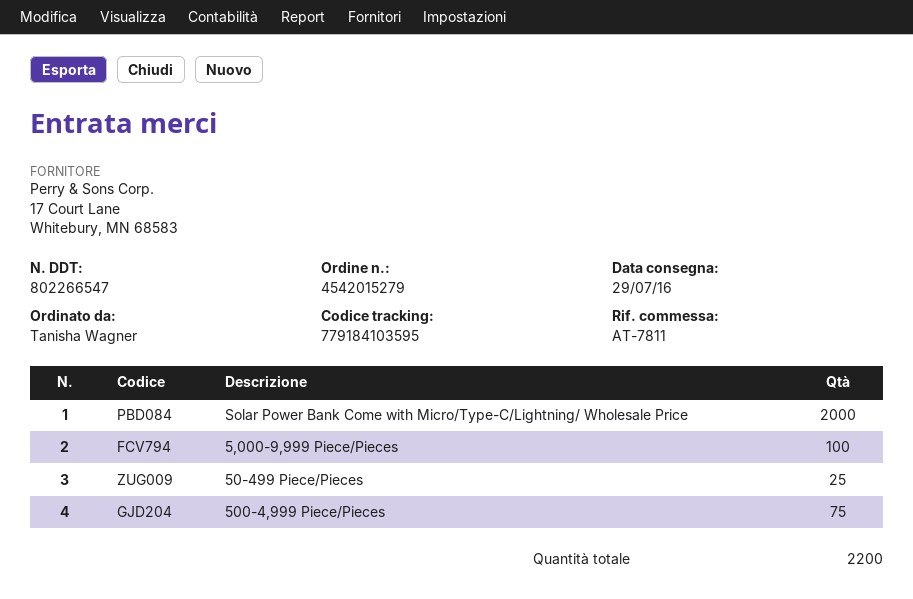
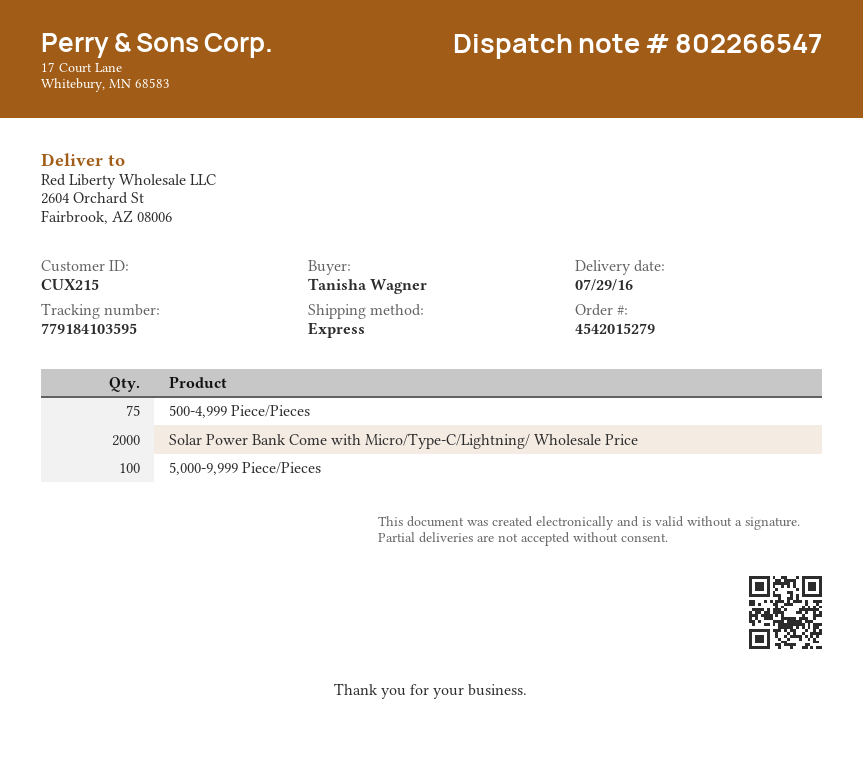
50-499 Piece/Pieces: 25 -> none

